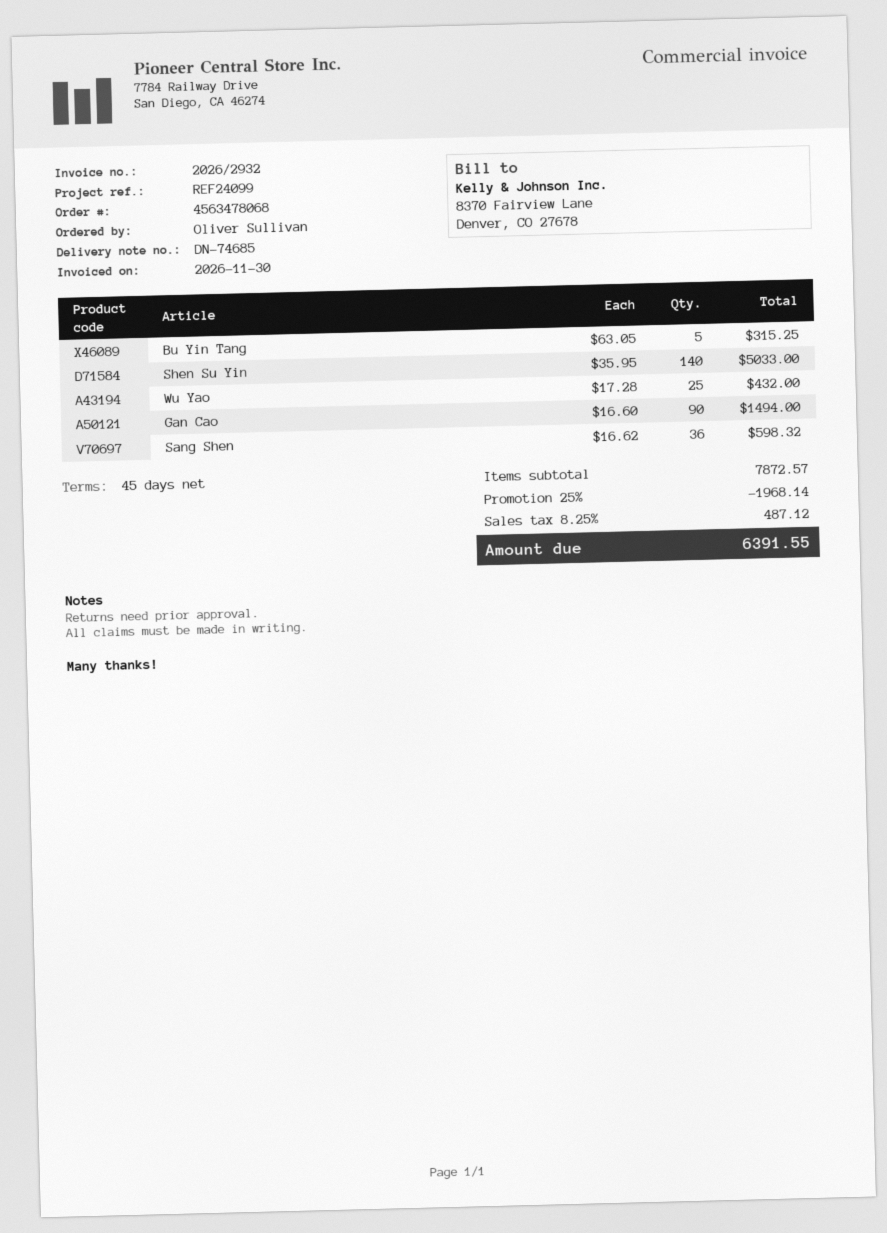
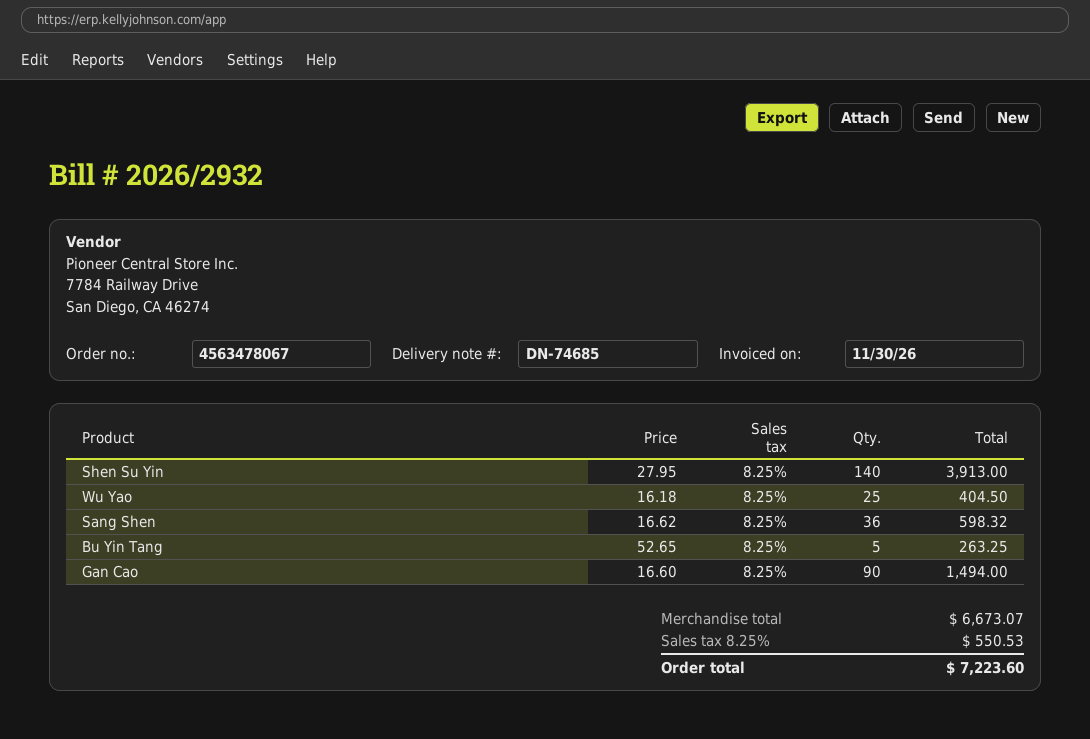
order number: 4563478068 -> 4563478067
Bu Yin Tang: 5 x 63.05 = 315.25 -> 5 x 52.65 = 263.25
Shen Su Yin: 140 x 35.95 = 5033.00 -> 140 x 27.95 = 3913.00
Wu Yao: 25 x 17.28 = 432.00 -> 25 x 16.18 = 404.50
subtotal: 7872.57 -> 6673.07
discount: 25% = 1968.14 -> none
tax: 8.25% = 487.12 -> 8.25% = 550.53
total: 6391.55 -> 7223.60

